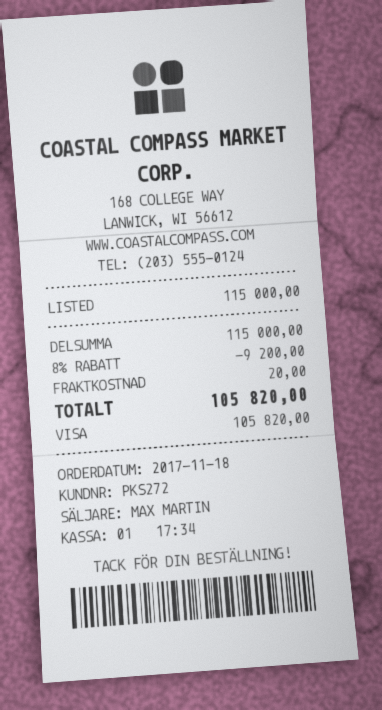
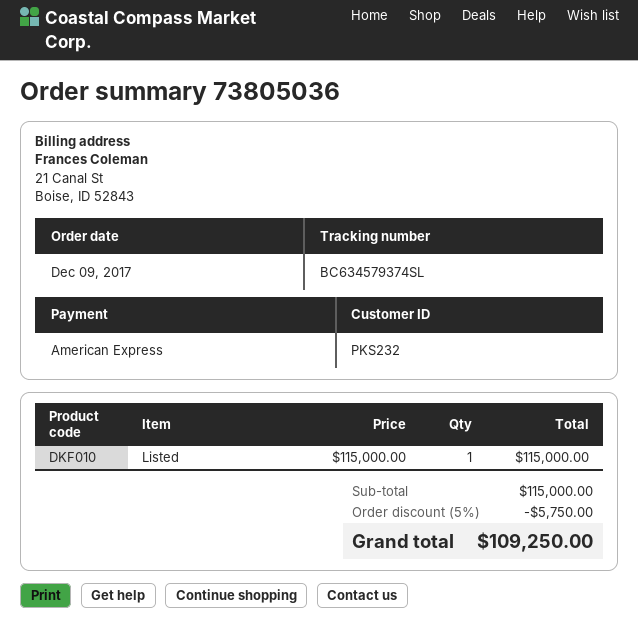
order date: 2017-11-18 -> 2017-12-09
customer number: PKS272 -> PKS232
payment method: Visa -> American Express
discount: 8% = 9200.00 -> 5% = 5750.00
shipping: 20.00 -> none
total: 105820.00 -> 109250.00

